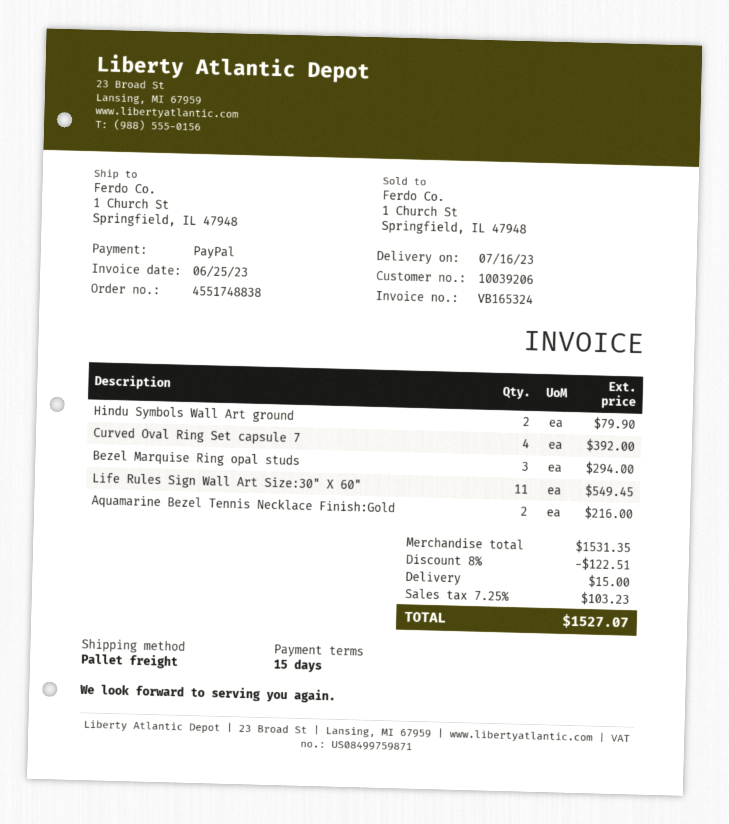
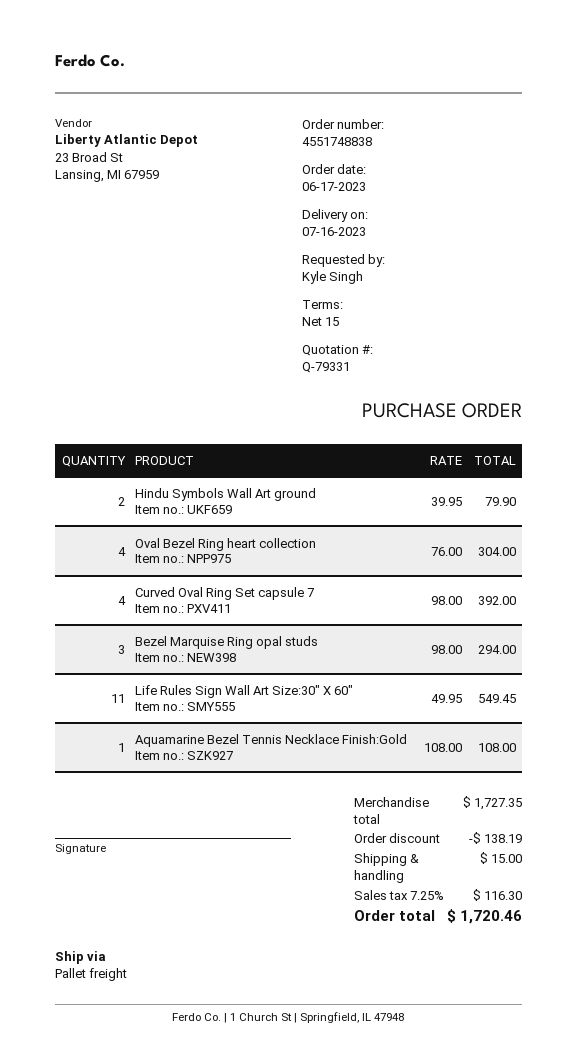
Aquamarine Bezel Tennis Necklace Finish:Gold: 2 for 216.00 -> 1 for 108.00
Oval Bezel Ring heart collection: none -> 4 for 304.00
subtotal: 1531.35 -> 1727.35
discount: 122.51 -> 138.19
tax: 7.25% = 103.23 -> 7.25% = 116.30
total: 1527.07 -> 1720.46

